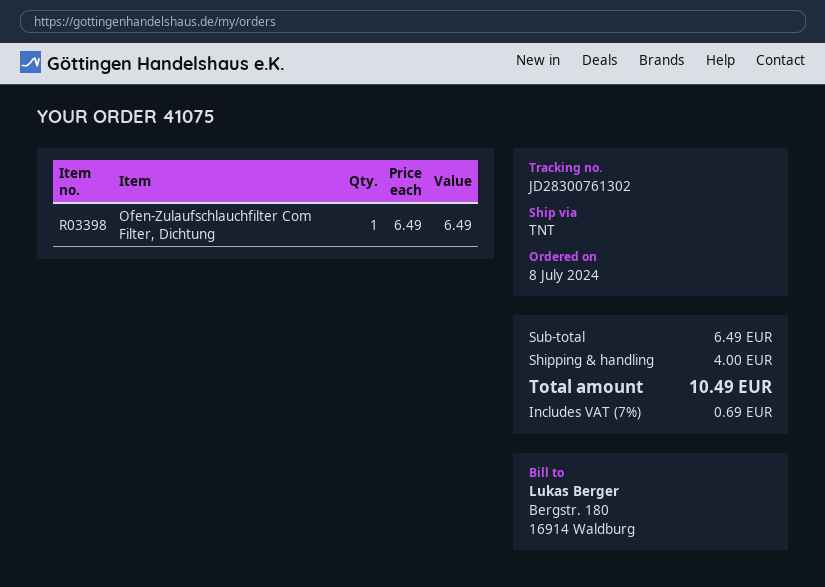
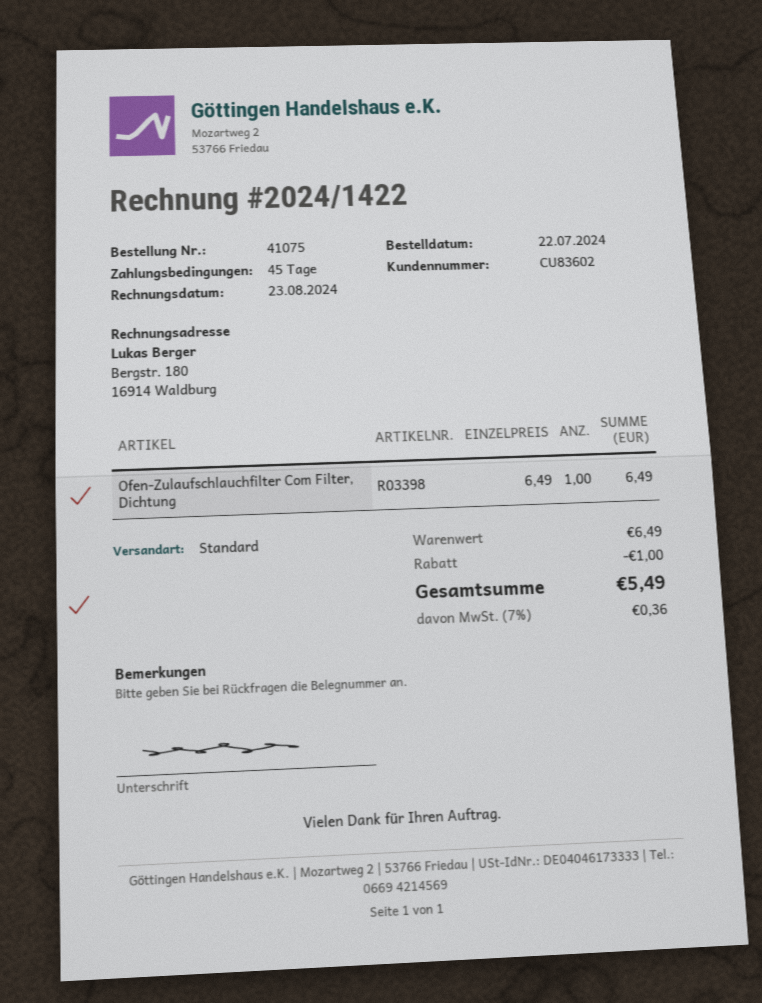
order date: 2024-07-08 -> 2024-07-22
shipping method: TNT -> standard
discount: none -> 1.00
shipping: 4.00 -> none
tax: 7% = 0.69 -> 7% = 0.36
total: 10.49 -> 5.49

